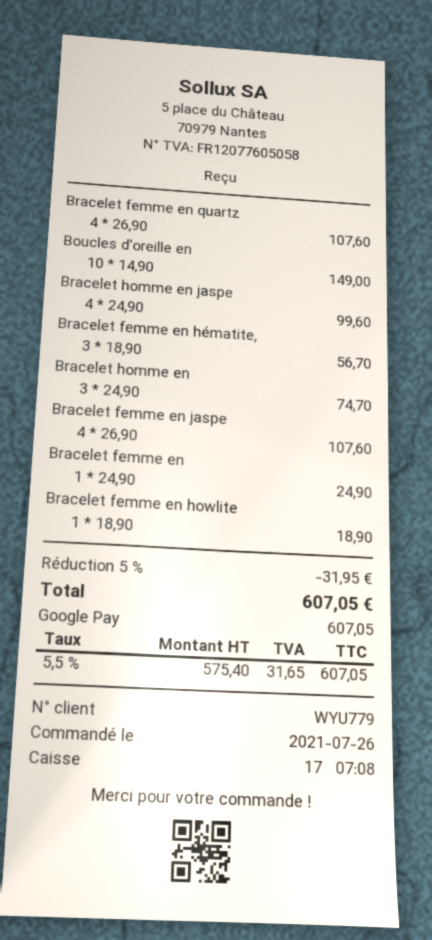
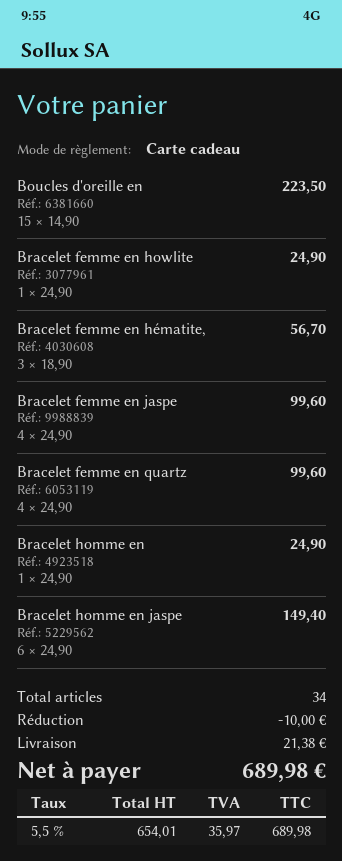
payment method: Google Pay -> gift card
Bracelet femme en quartz: 4 x 26.90 = 107.60 -> 4 x 24.90 = 99.60
Boucles d'oreille en: 10 x 14.90 = 149.00 -> 15 x 14.90 = 223.50
Bracelet homme en jaspe: 4 x 24.90 = 99.60 -> 6 x 24.90 = 149.40
Bracelet homme en: 3 x 24.90 = 74.70 -> 1 x 24.90 = 24.90
Bracelet femme en jaspe: 4 x 26.90 = 107.60 -> 4 x 24.90 = 99.60
Bracelet femme en: 1 x 24.90 = 24.90 -> none
Bracelet femme en howlite: 1 x 18.90 = 18.90 -> 1 x 24.90 = 24.90
discount: 31.95 -> 10.00
shipping: none -> 21.38
net: 575.40 -> 654.01
tax: 5.5% = 31.65 -> 5.5% = 35.97
total: 607.05 -> 689.98

